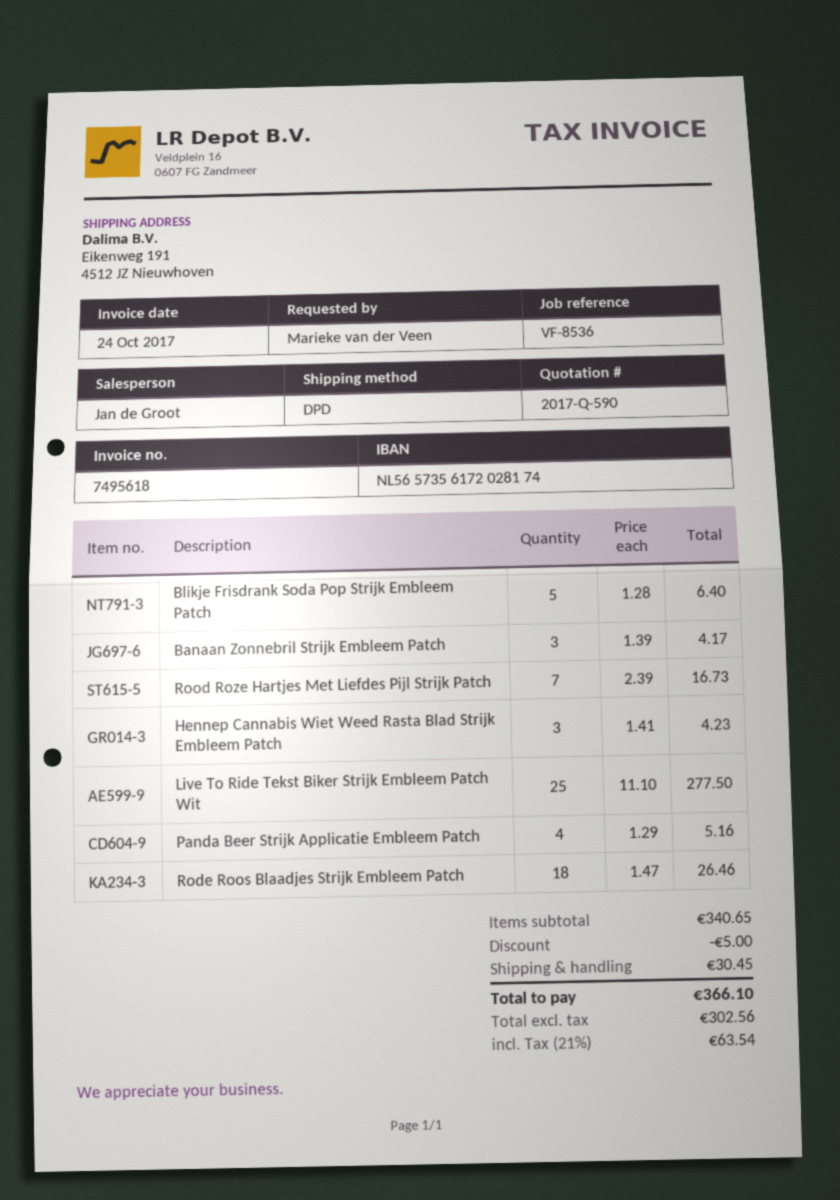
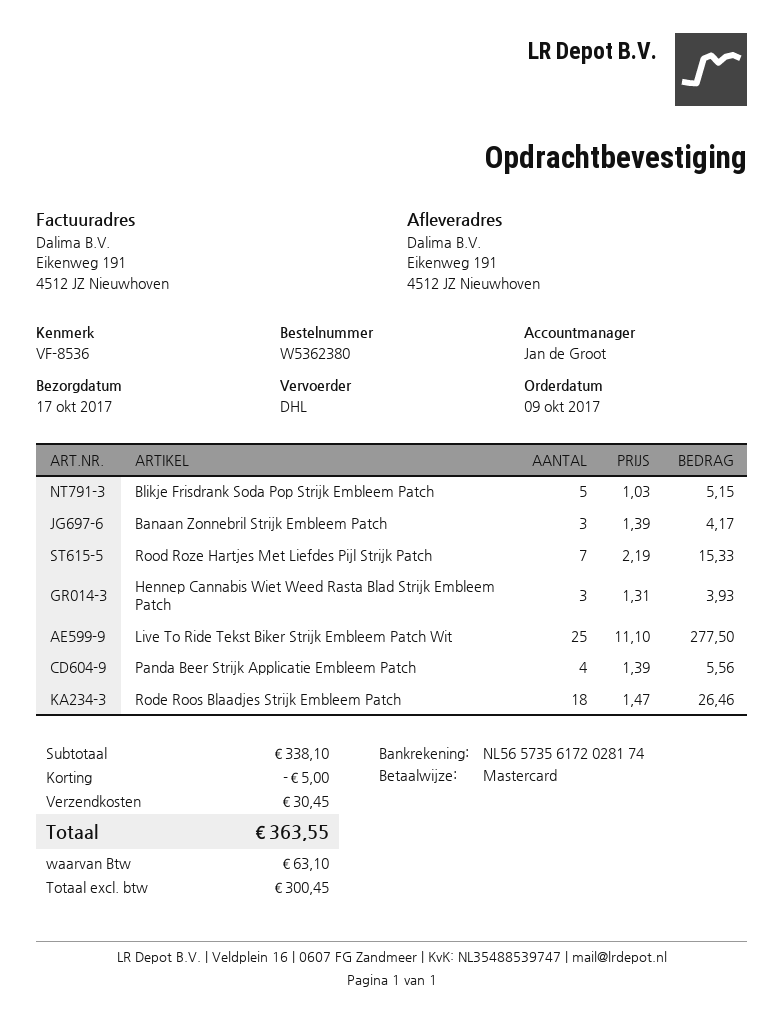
shipping method: DPD -> DHL
Blikje Frisdrank Soda Pop Strijk Embleem Patch: 5 x 1.28 = 6.40 -> 5 x 1.03 = 5.15
Rood Roze Hartjes Met Liefdes Pijl Strijk Patch: 7 x 2.39 = 16.73 -> 7 x 2.19 = 15.33
Hennep Cannabis Wiet Weed Rasta Blad Strijk Embleem Patch: 3 x 1.41 = 4.23 -> 3 x 1.31 = 3.93
Panda Beer Strijk Applicatie Embleem Patch: 4 x 1.29 = 5.16 -> 4 x 1.39 = 5.56
subtotal: 340.65 -> 338.10
net: 302.56 -> 300.45
tax: 63.54 -> 63.10
total: 366.10 -> 363.55

